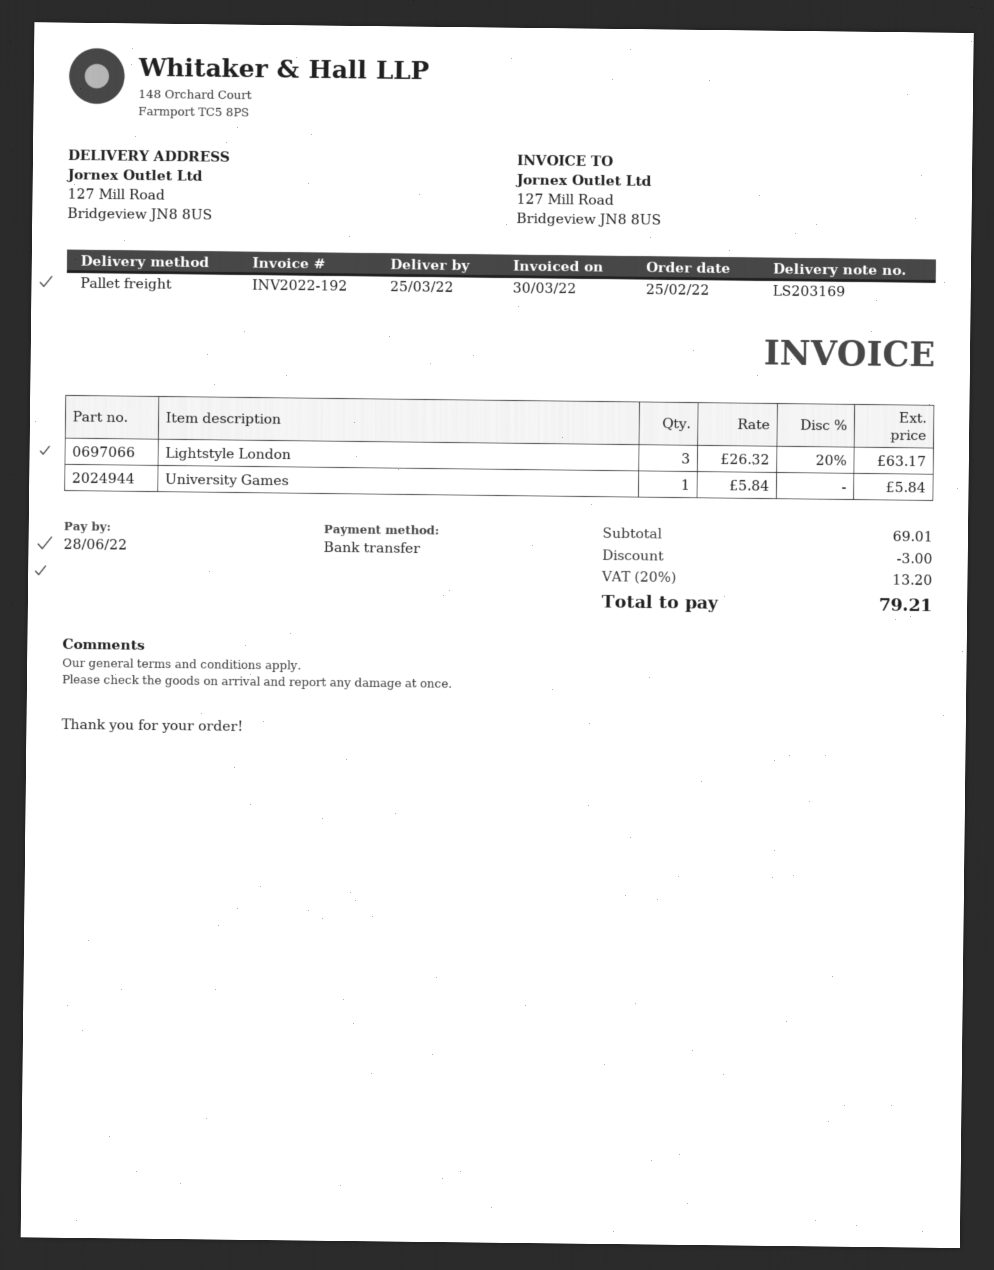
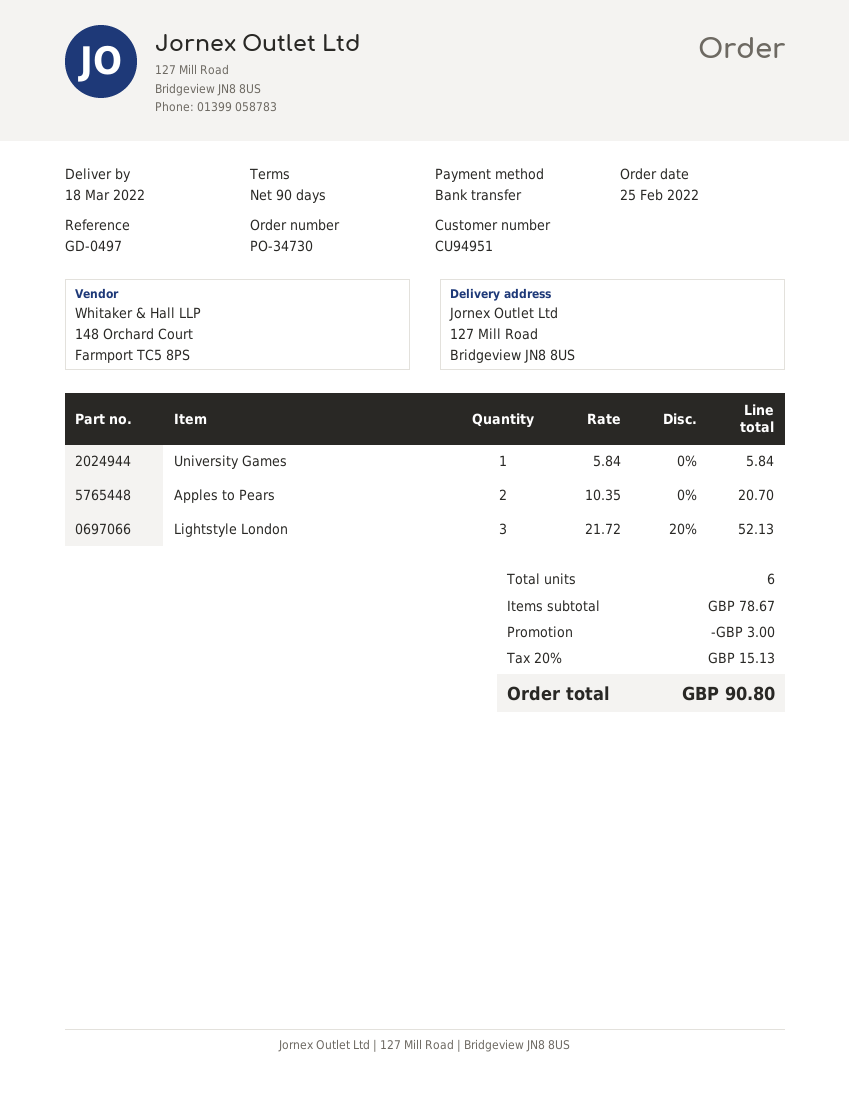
delivery date: 2022-03-25 -> 2022-03-18
Lightstyle London: 3 x 26.32 - 20% = 63.17 -> 3 x 21.72 - 20% = 52.13
Apples to Pears: none -> 2 x 10.35 = 20.70
subtotal: 69.01 -> 78.67
tax: 20% = 13.20 -> 20% = 15.13
total: 79.21 -> 90.80

